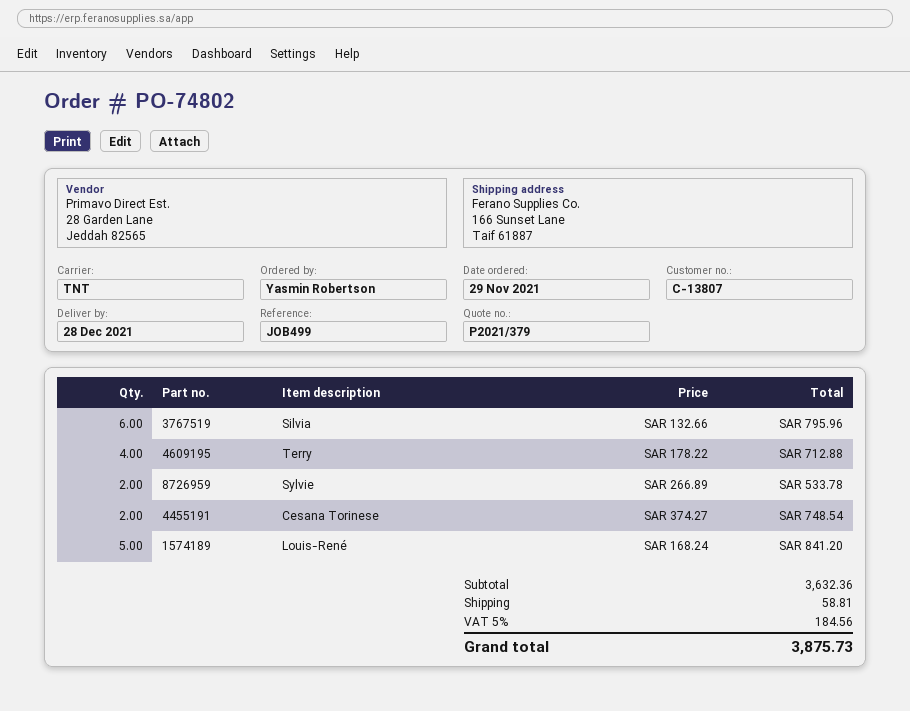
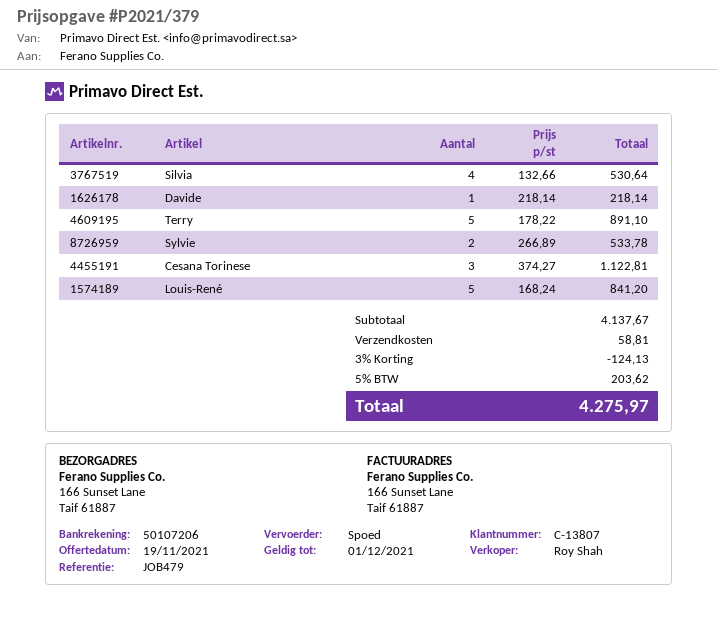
reference: JOB499 -> JOB479
shipping method: TNT -> express
Silvia: 6 x 132.66 = 795.96 -> 4 x 132.66 = 530.64
Terry: 4 x 178.22 = 712.88 -> 5 x 178.22 = 891.10
Cesana Torinese: 2 x 374.27 = 748.54 -> 3 x 374.27 = 1122.81
Davide: none -> 1 x 218.14 = 218.14
subtotal: 3632.36 -> 4137.67
discount: none -> 3% = 124.13
tax: 5% = 184.56 -> 5% = 203.62
total: 3875.73 -> 4275.97

